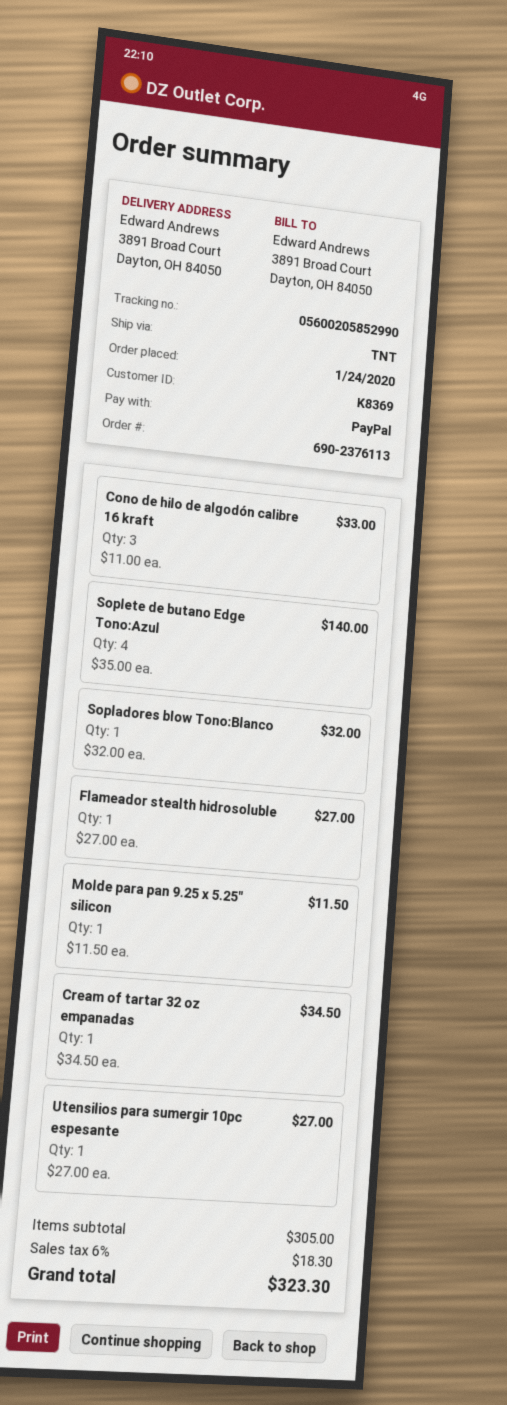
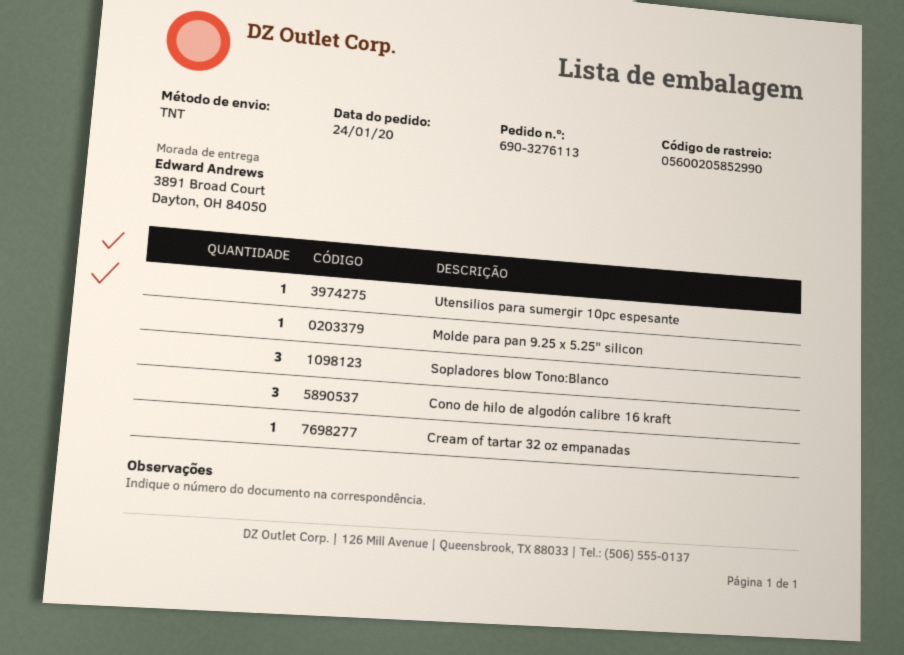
order number: 690-2376113 -> 690-3276113
Soplete de butano Edge Tono:Azul: 4 -> none
Sopladores blow Tono:Blanco: 1 -> 3
Flameador stealth hidrosoluble: 1 -> none

